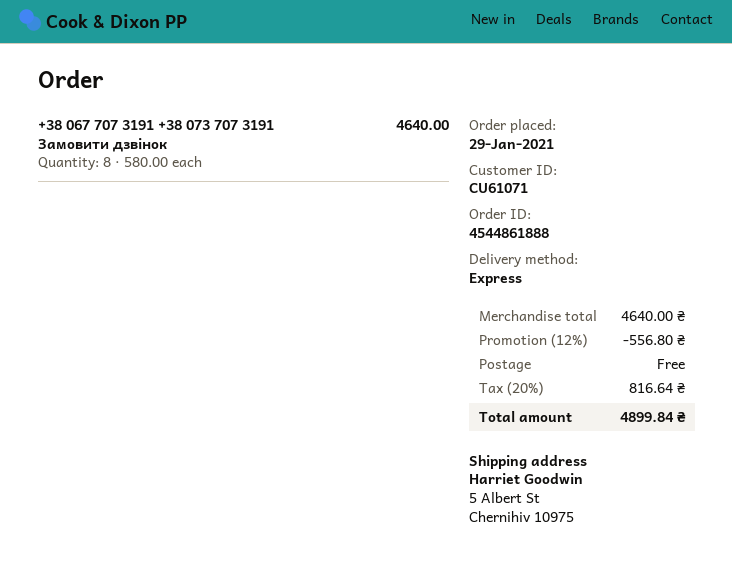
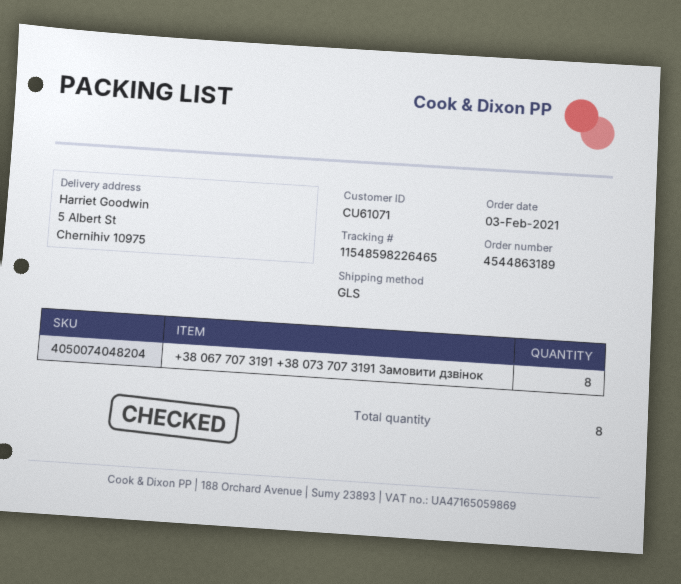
order number: 4544861888 -> 4544863189
order date: 2021-01-29 -> 2021-02-03
shipping method: express -> GLS

